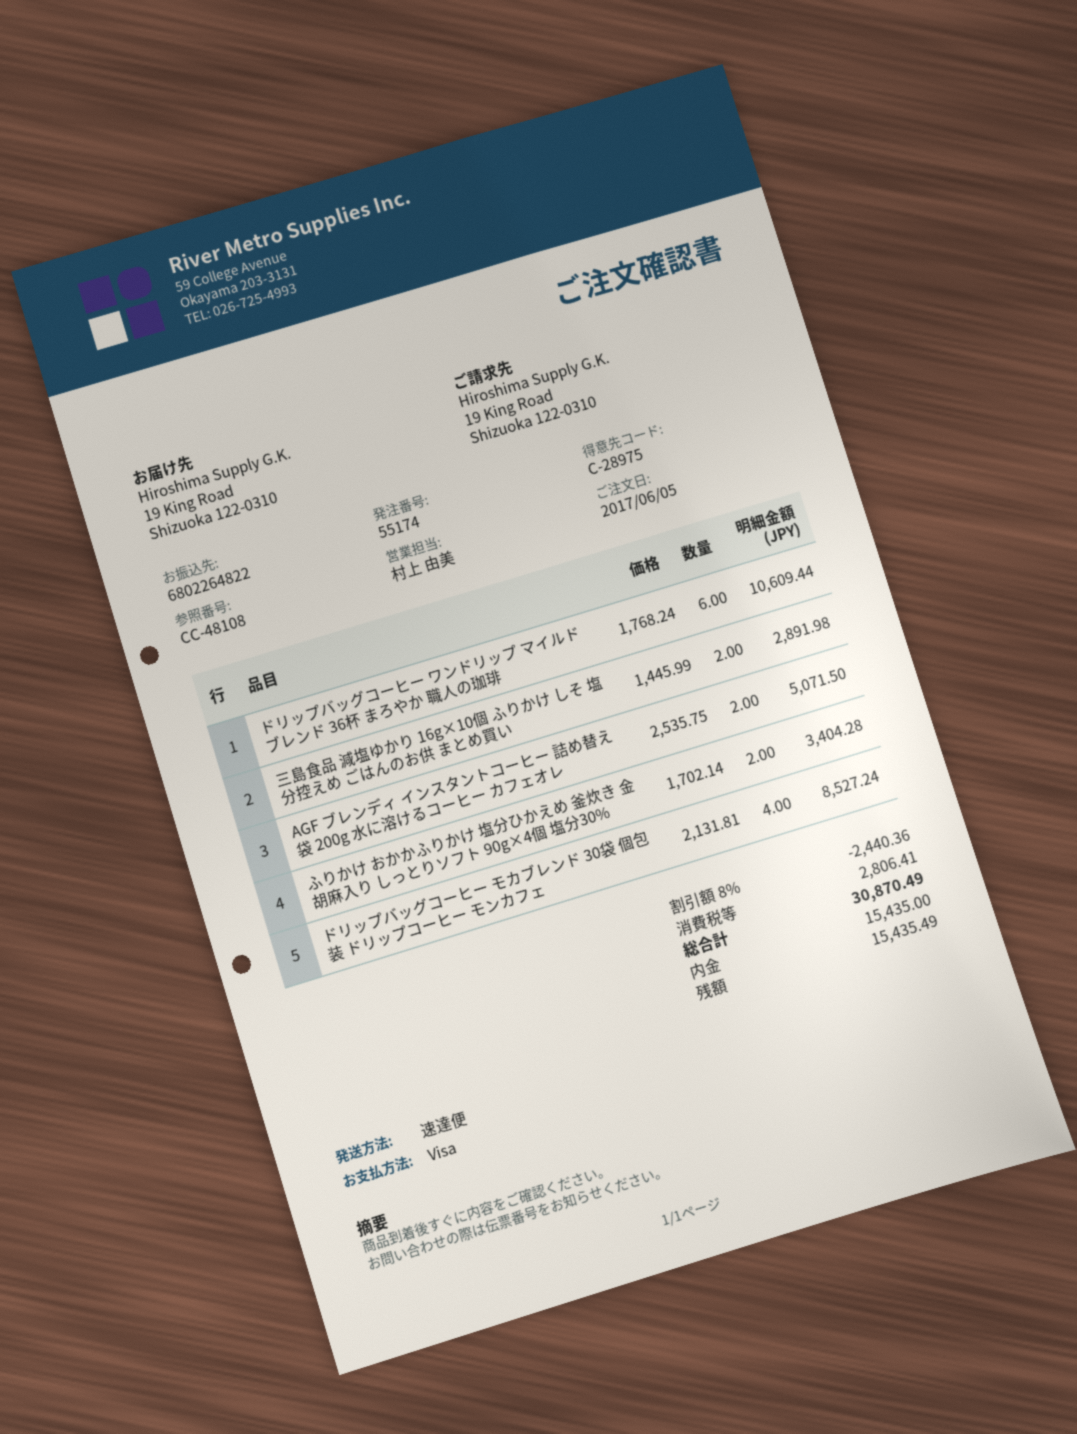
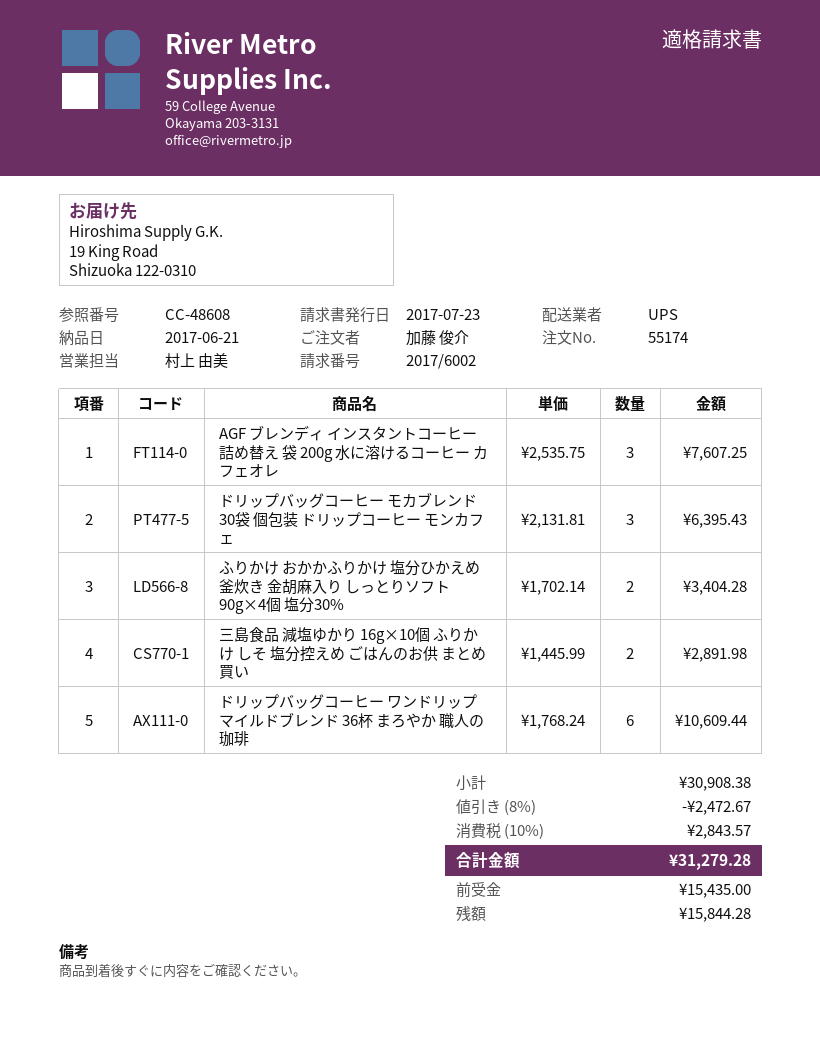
reference: CC-48108 -> CC-48608
shipping method: express -> UPS
AGF ブレンディ インスタントコーヒー 詰め替え 袋 200g 水に溶けるコーヒー カフェオレ: 2 x 2535.75 = 5071.50 -> 3 x 2535.75 = 7607.25
ドリップバッグコーヒー モカブレンド 30袋 個包装 ドリップコーヒー モンカフェ: 4 x 2131.81 = 8527.24 -> 3 x 2131.81 = 6395.43
discount: 8% = 2440.36 -> 8% = 2472.67
tax: 2806.41 -> 2843.57
total: 30870.49 -> 31279.28
balance: 15435.49 -> 15844.28

